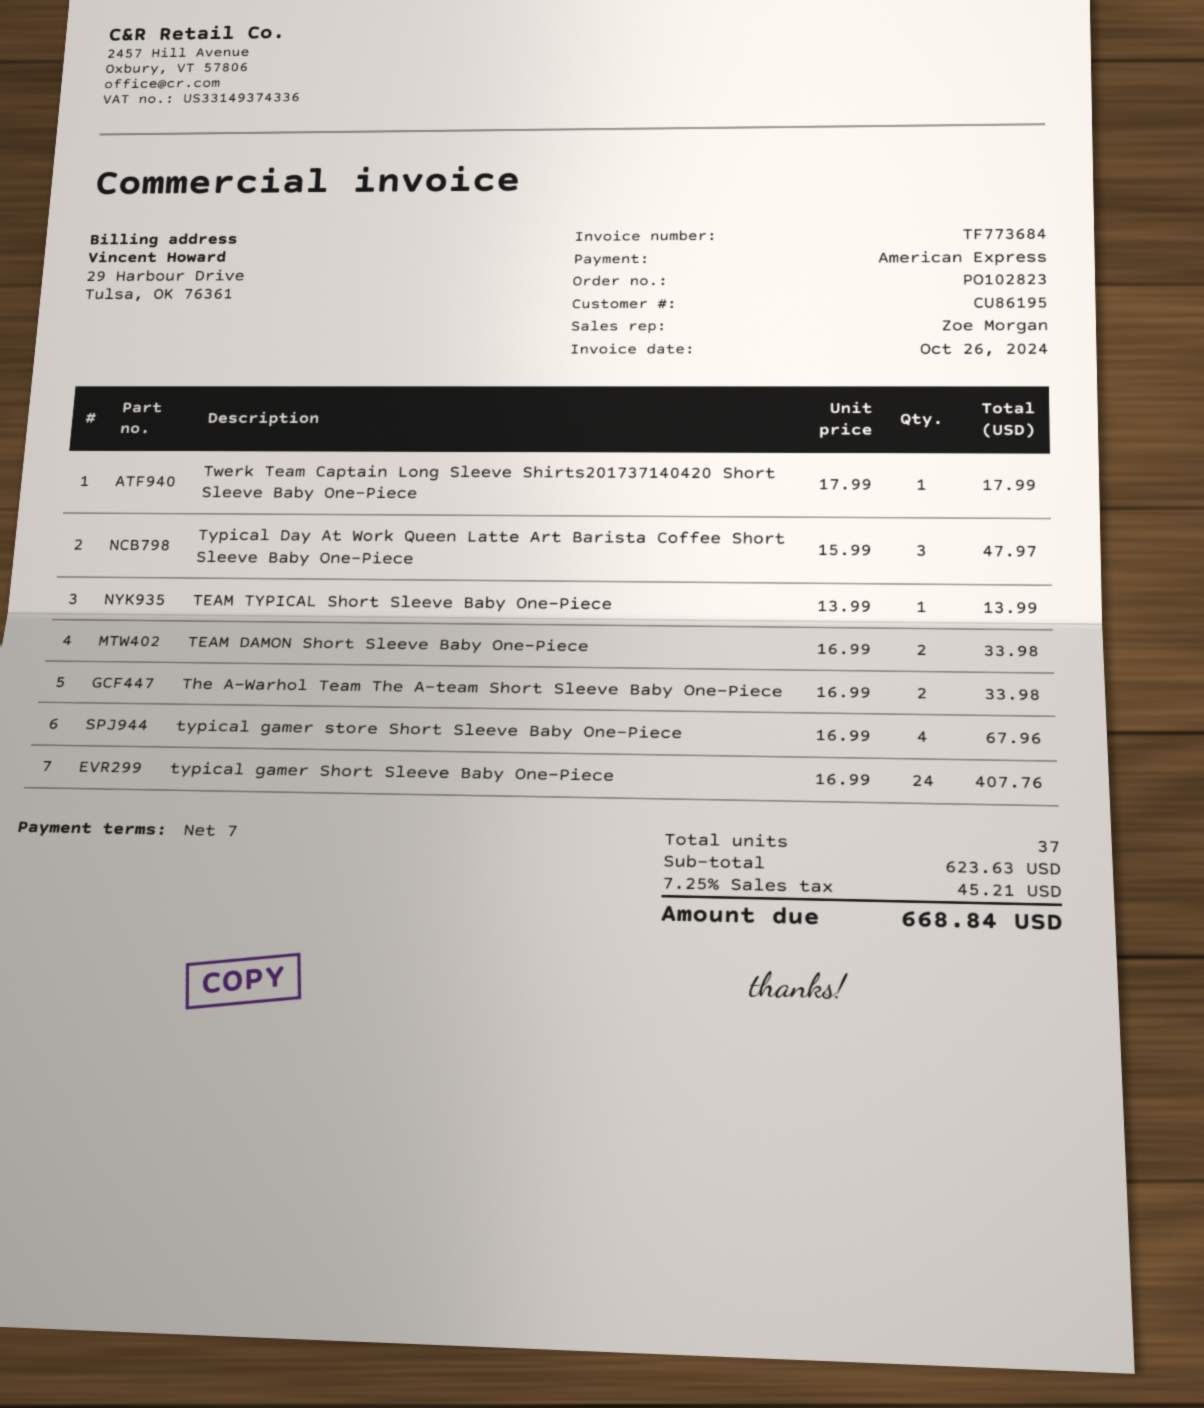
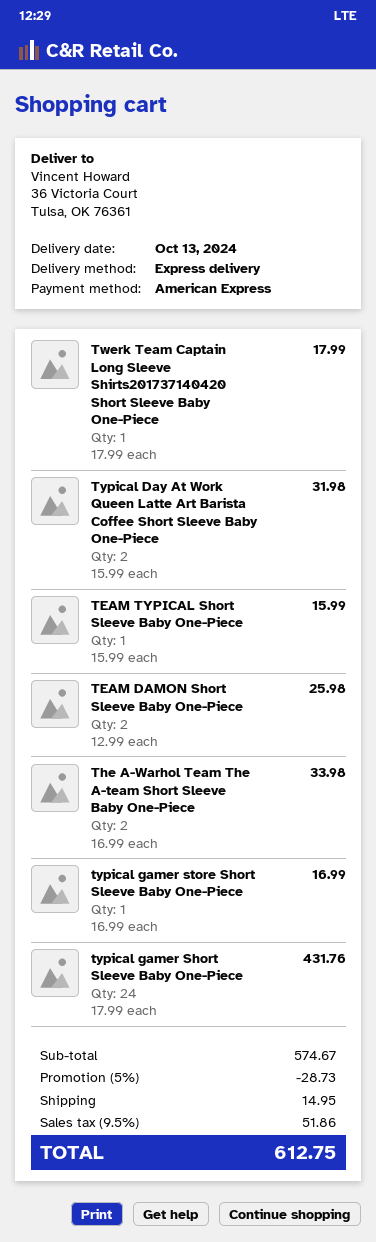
Typical Day At Work Queen Latte Art Barista Coffee Short Sleeve Baby One-Piece: 3 x 15.99 = 47.97 -> 2 x 15.99 = 31.98
TEAM TYPICAL Short Sleeve Baby One-Piece: 1 x 13.99 = 13.99 -> 1 x 15.99 = 15.99
TEAM DAMON Short Sleeve Baby One-Piece: 2 x 16.99 = 33.98 -> 2 x 12.99 = 25.98
typical gamer store Short Sleeve Baby One-Piece: 4 x 16.99 = 67.96 -> 1 x 16.99 = 16.99
typical gamer Short Sleeve Baby One-Piece: 24 x 16.99 = 407.76 -> 24 x 17.99 = 431.76
subtotal: 623.63 -> 574.67
discount: none -> 5% = 28.73
shipping: none -> 14.95
tax: 7.25% = 45.21 -> 9.5% = 51.86
total: 668.84 -> 612.75

